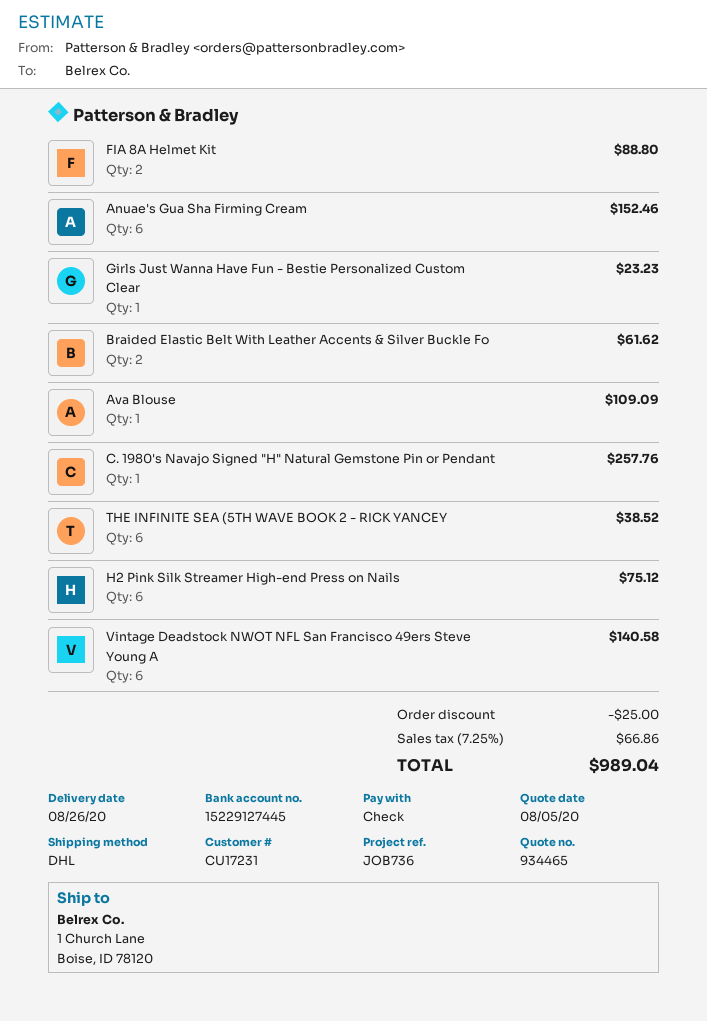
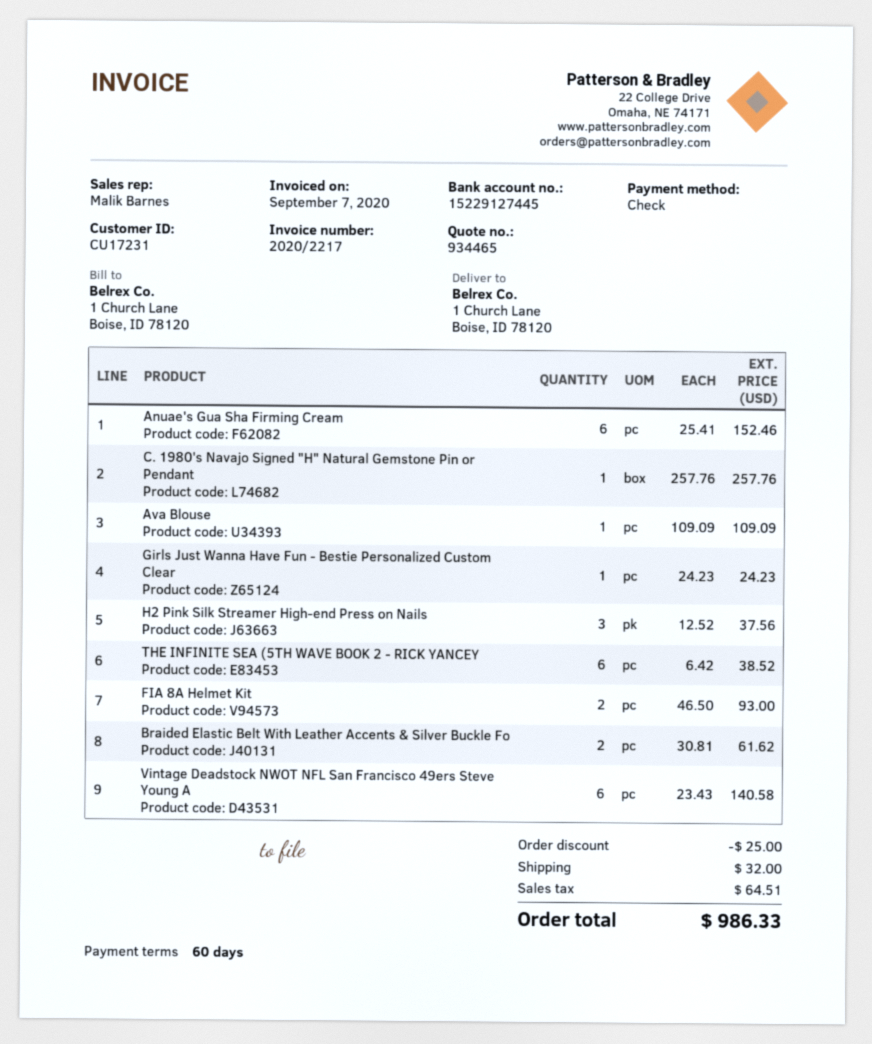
FIA 8A Helmet Kit: 2 for 88.80 -> 2 for 93.00
Girls Just Wanna Have Fun - Bestie Personalized Custom Clear: 1 for 23.23 -> 1 for 24.23
H2 Pink Silk Streamer High-end Press on Nails: 6 for 75.12 -> 3 for 37.56
shipping: none -> 32.00
tax: 66.86 -> 64.51
total: 989.04 -> 986.33

